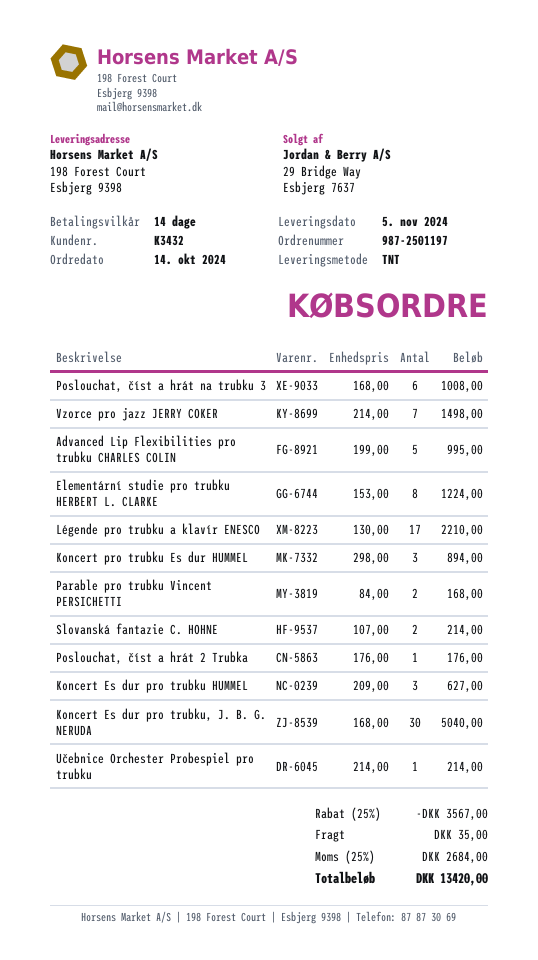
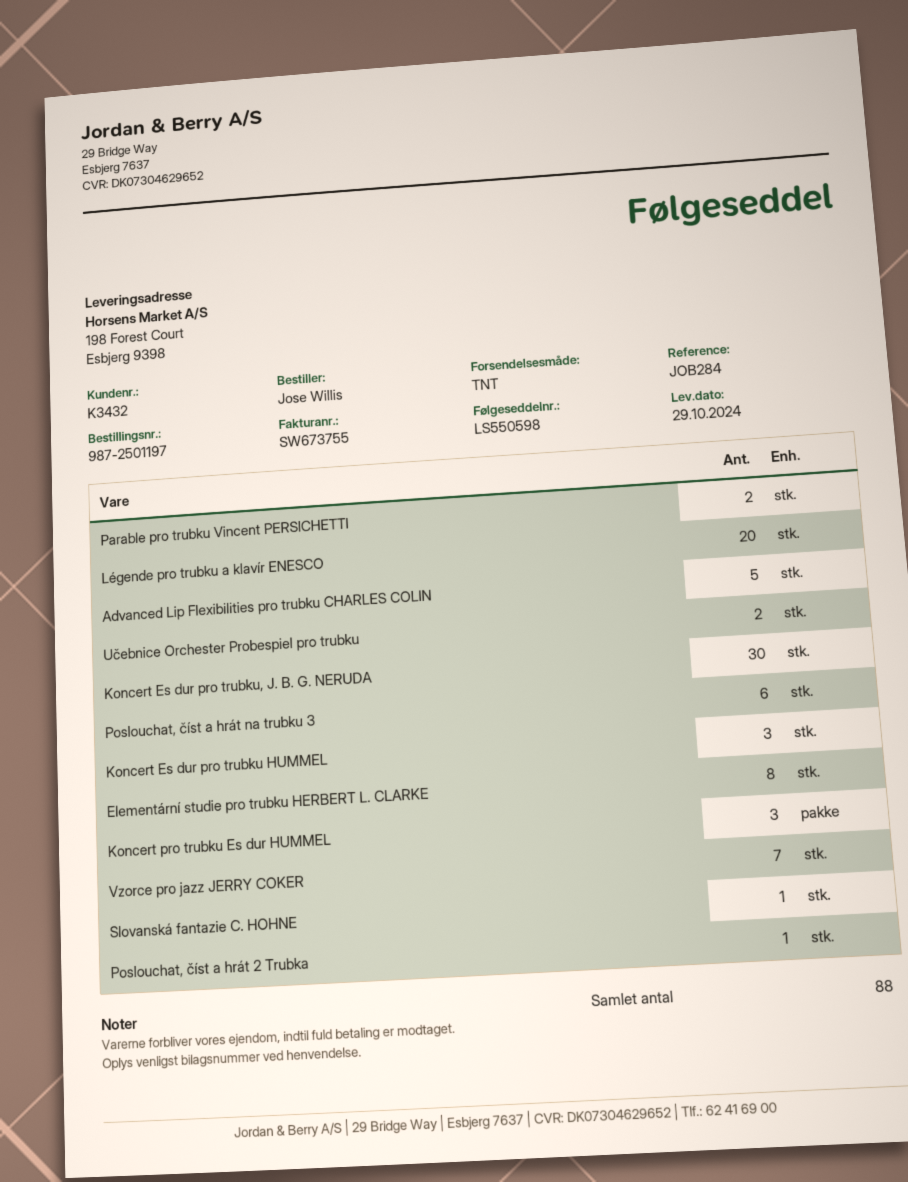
delivery date: 2024-11-05 -> 2024-10-29
Légende pro trubku a klavír ENESCO: 17 -> 20
Slovanská fantazie C. HOHNE: 2 -> 1
Učebnice Orchester Probespiel pro trubku: 1 -> 2

